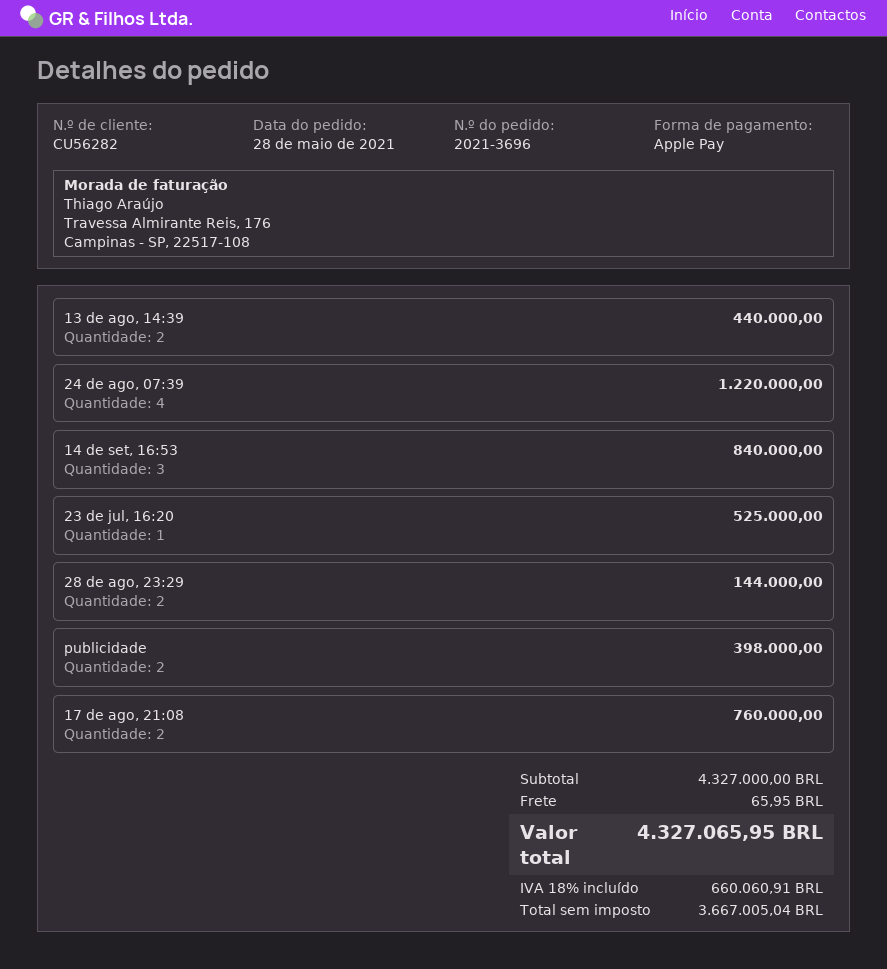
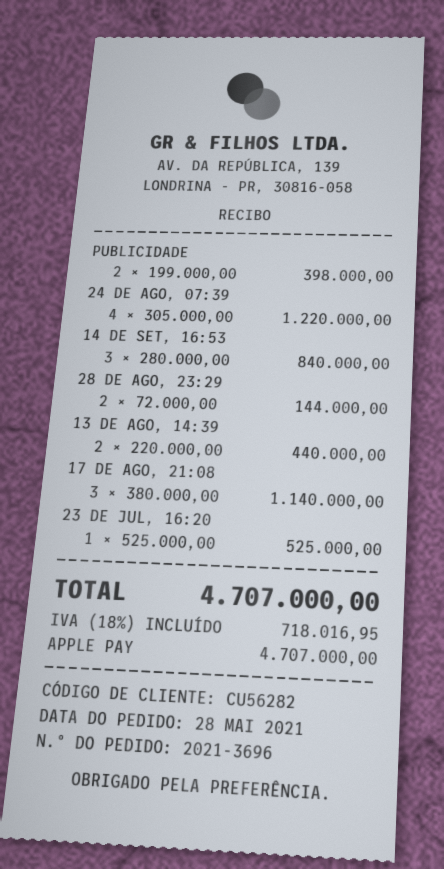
17 de ago, 21:08: 2 for 760000.00 -> 3 for 1140000.00
shipping: 65.95 -> none
tax: 18% = 660060.91 -> 18% = 718016.95
total: 4327065.95 -> 4707000.00

